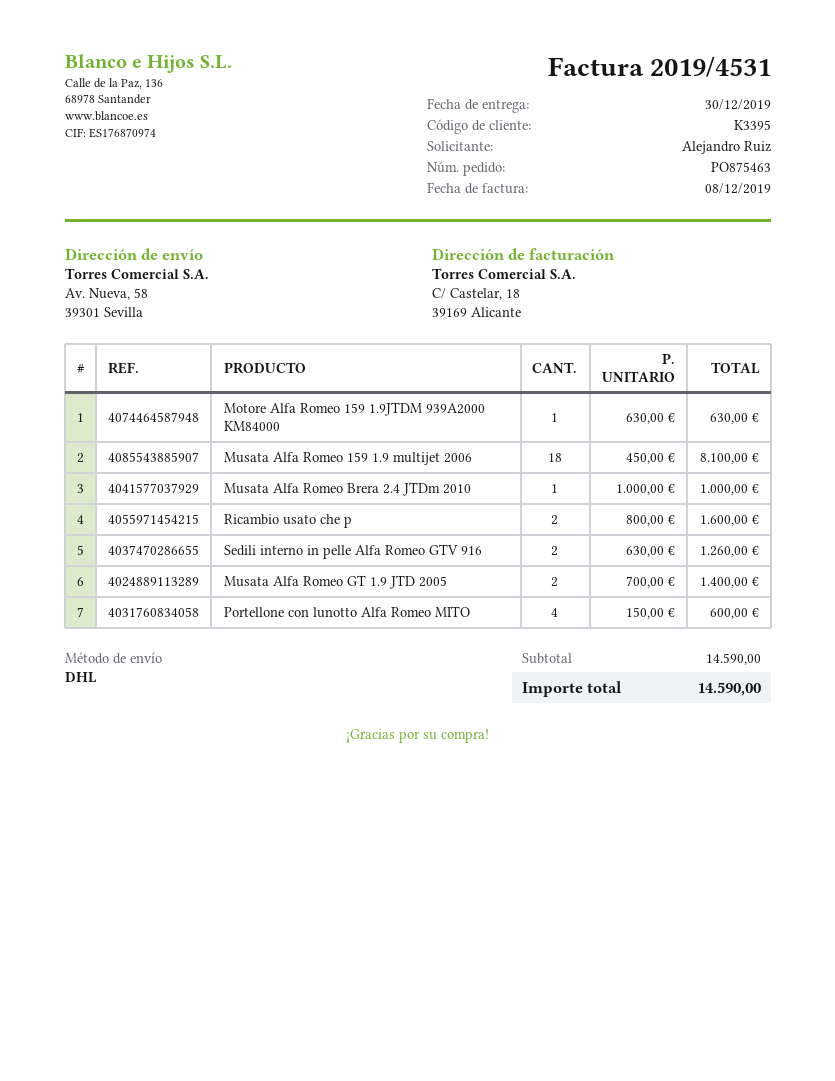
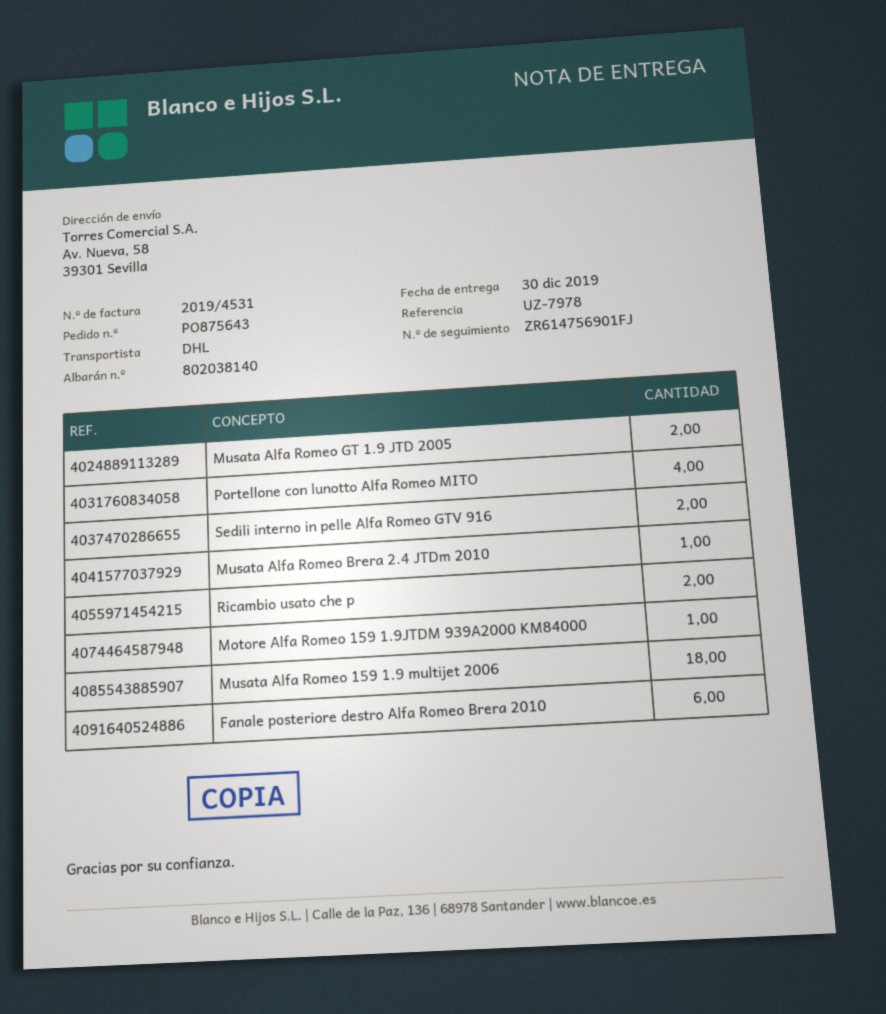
order number: PO875463 -> PO875643
Fanale posteriore destro Alfa Romeo Brera 2010: none -> 6

